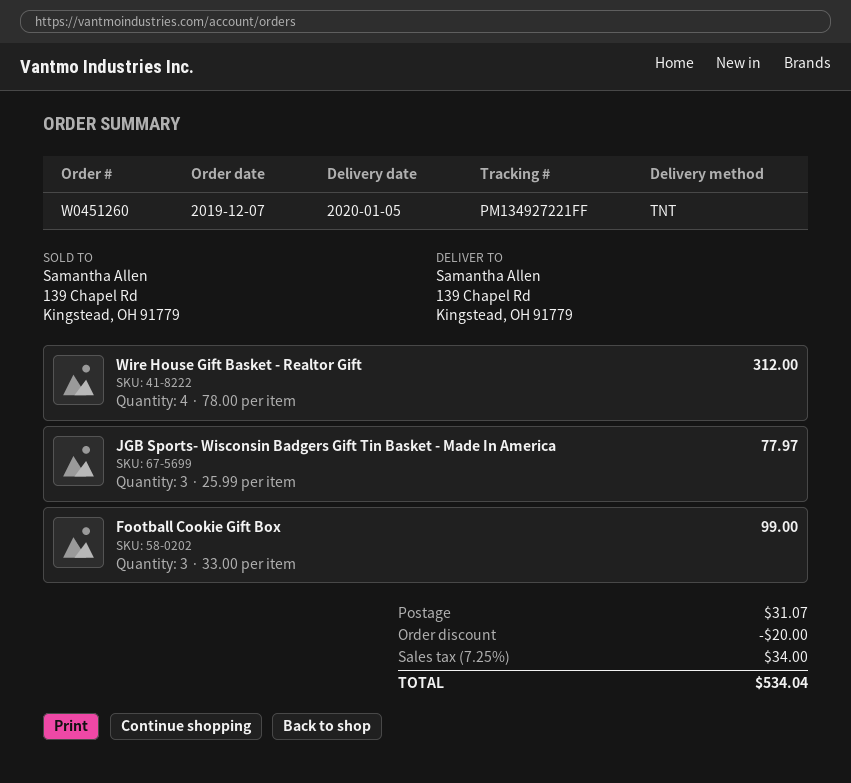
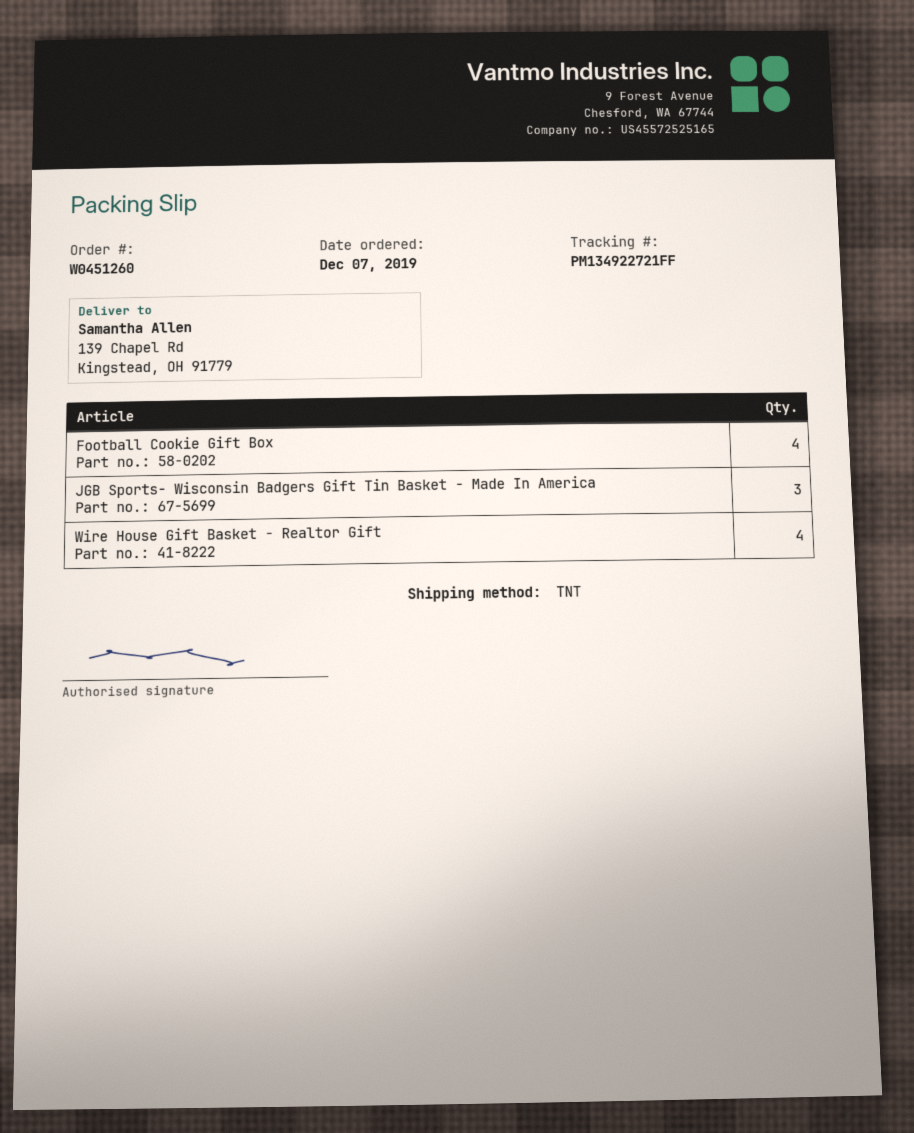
tracking number: PM134927221FF -> PM134922721FF
Football Cookie Gift Box: 3 -> 4

